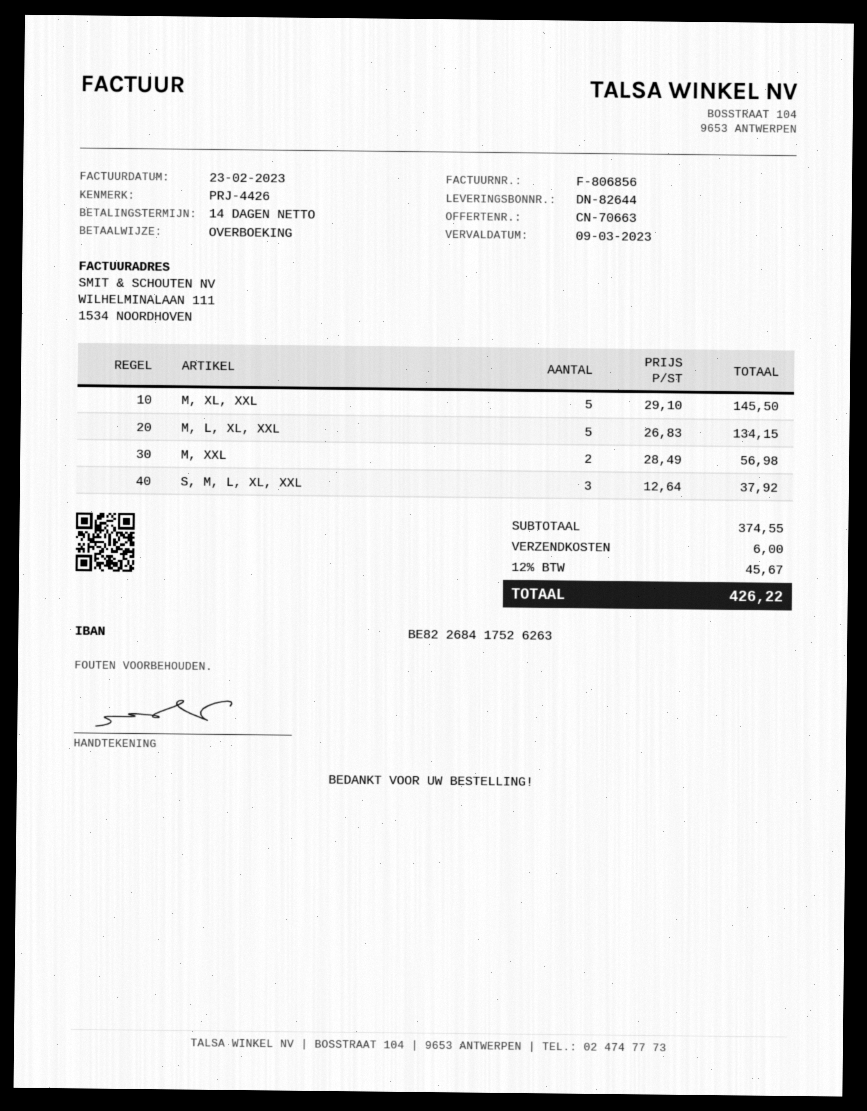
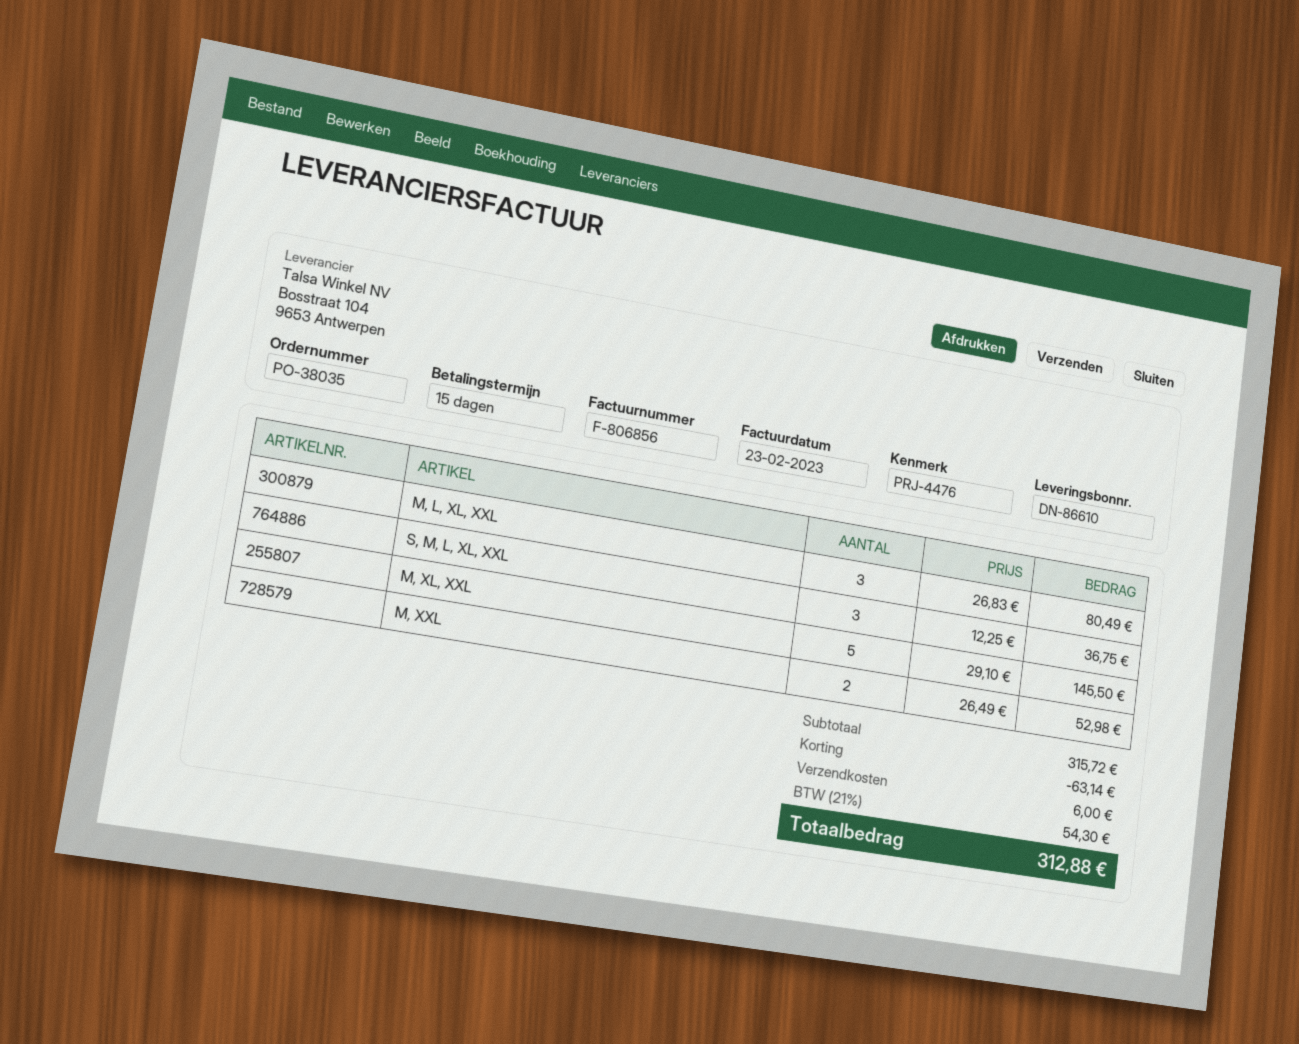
delivery note number: DN-82644 -> DN-86610
payment terms: 14 days -> 15 days
reference: PRJ-4426 -> PRJ-4476
M, L, XL, XXL: 5 x 26.83 = 134.15 -> 3 x 26.83 = 80.49
M, XXL: 2 x 28.49 = 56.98 -> 2 x 26.49 = 52.98
S, M, L, XL, XXL: 3 x 12.64 = 37.92 -> 3 x 12.25 = 36.75
subtotal: 374.55 -> 315.72
discount: none -> 63.14
tax: 12% = 45.67 -> 21% = 54.30
total: 426.22 -> 312.88

